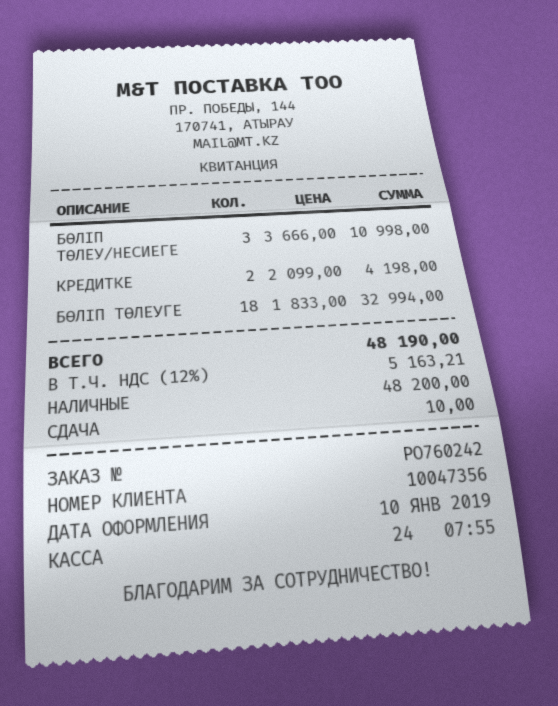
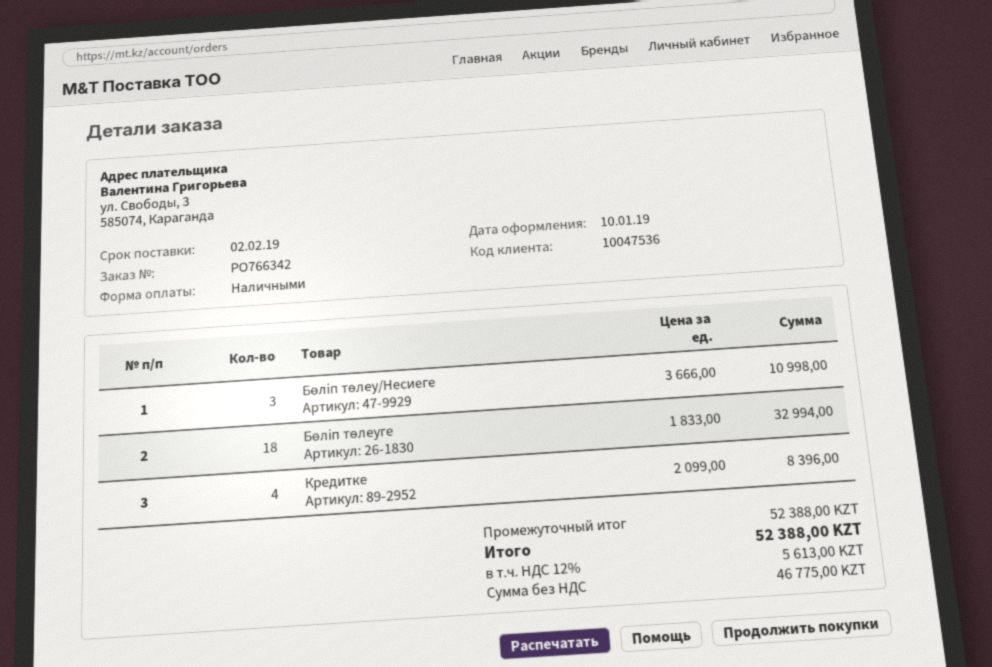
order number: PO760242 -> PO766342
customer number: 10047356 -> 10047536
КРЕДИТКЕ: 2 x 2099.00 = 4198.00 -> 4 x 2099.00 = 8396.00
tax: 12% = 5163.21 -> 12% = 5613.00
total: 48190.00 -> 52388.00

